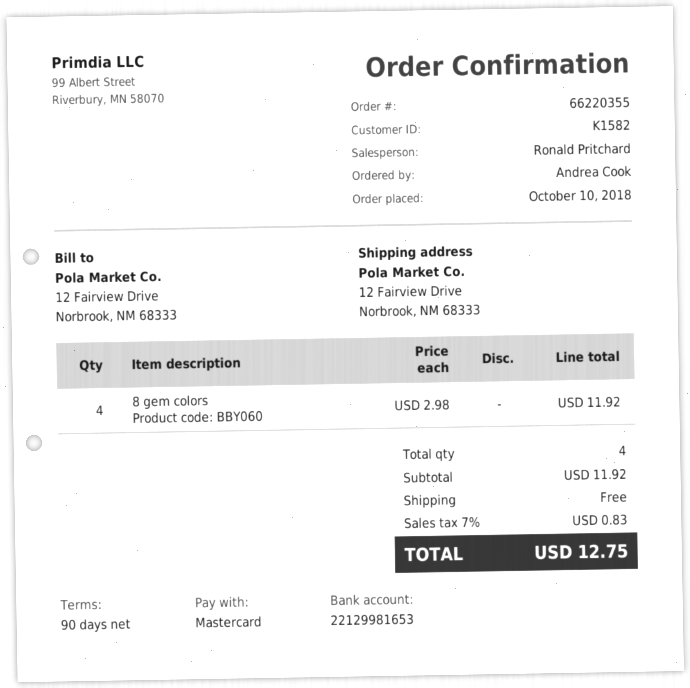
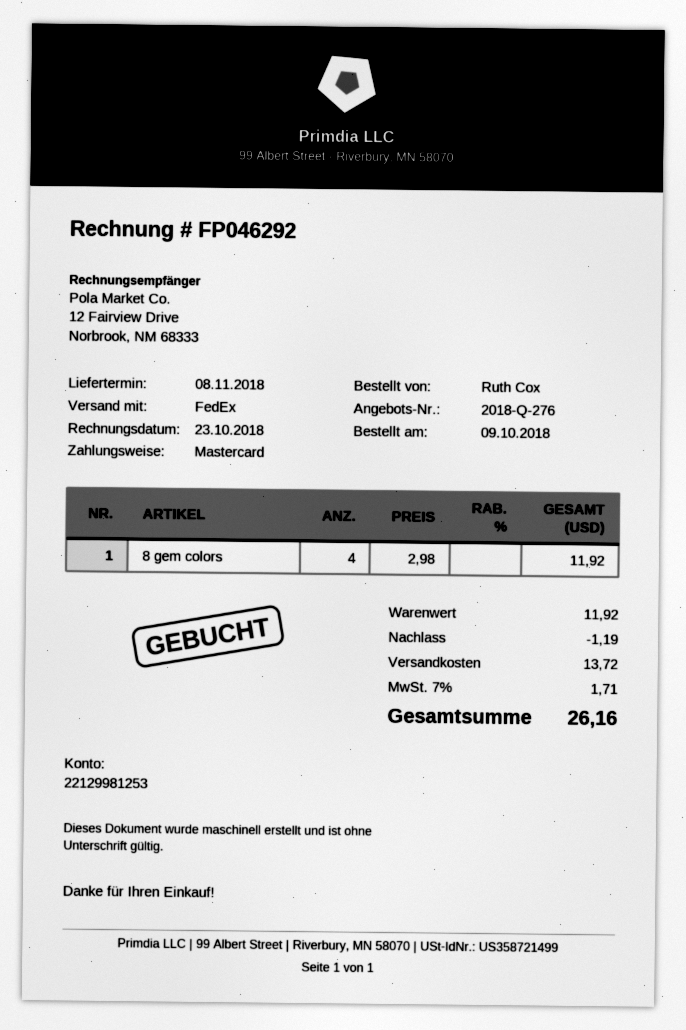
order date: 2018-10-10 -> 2018-10-09
ordered by: Andrea Cook -> Ruth Cox
bank account: 22129981653 -> 22129981253
discount: none -> 1.19
shipping: 0.00 -> 13.72
tax: 7% = 0.83 -> 7% = 1.71
total: 12.75 -> 26.16

